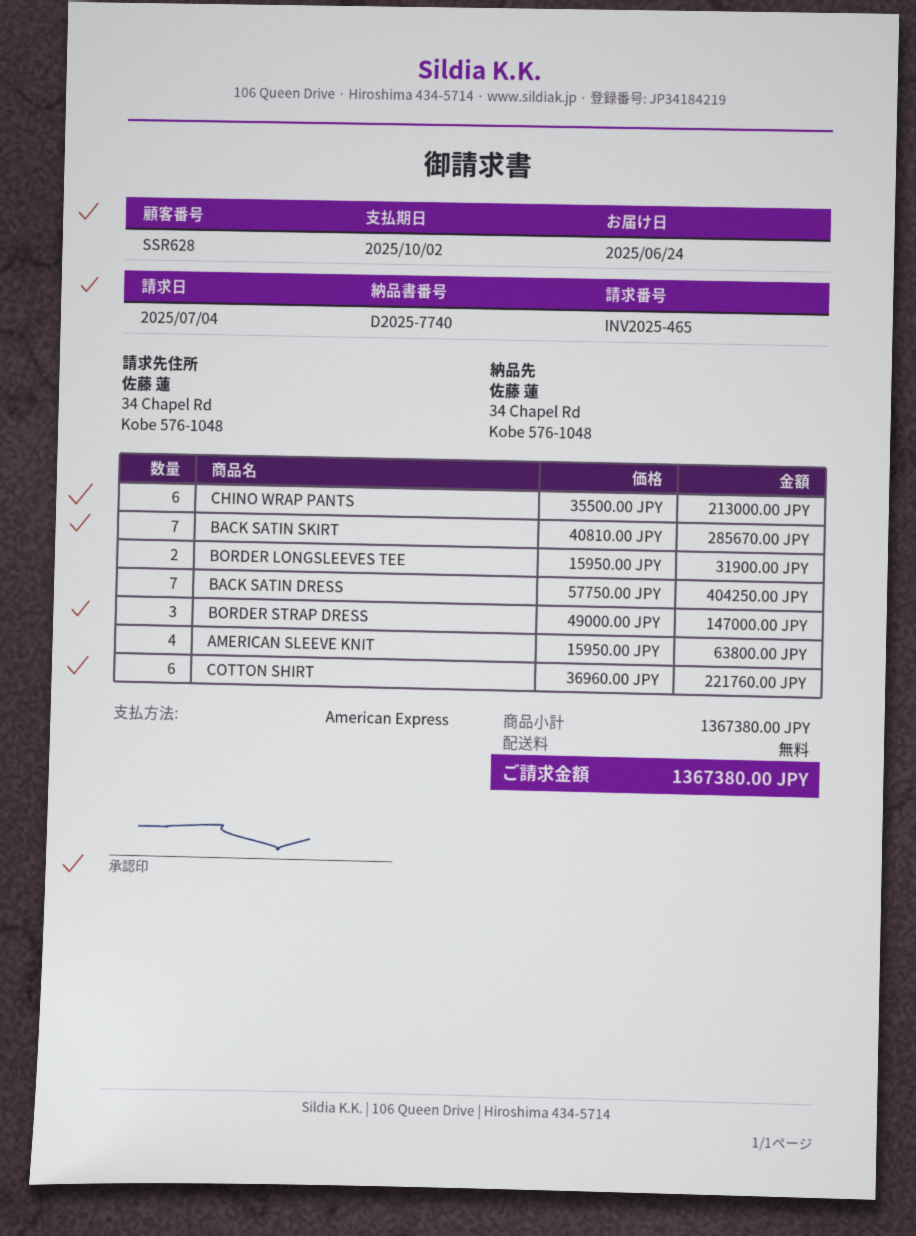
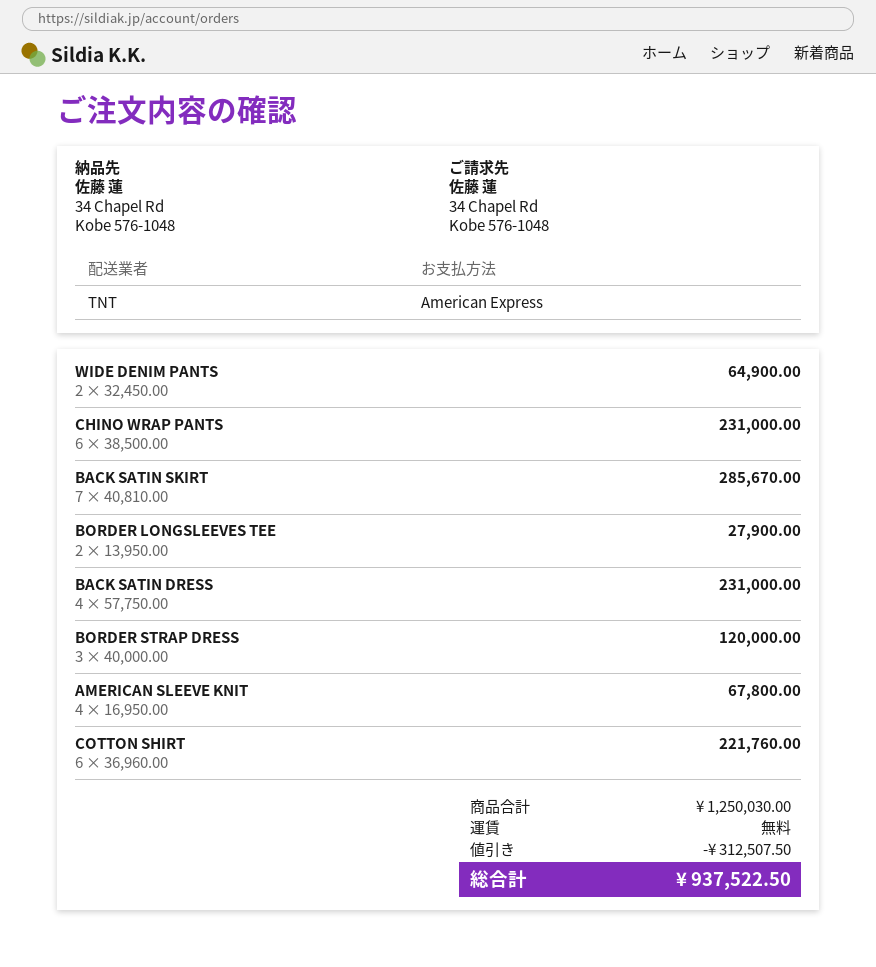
CHINO WRAP PANTS: 6 x 35500.00 = 213000.00 -> 6 x 38500.00 = 231000.00
BORDER LONGSLEEVES TEE: 2 x 15950.00 = 31900.00 -> 2 x 13950.00 = 27900.00
BACK SATIN DRESS: 7 x 57750.00 = 404250.00 -> 4 x 57750.00 = 231000.00
BORDER STRAP DRESS: 3 x 49000.00 = 147000.00 -> 3 x 40000.00 = 120000.00
AMERICAN SLEEVE KNIT: 4 x 15950.00 = 63800.00 -> 4 x 16950.00 = 67800.00
WIDE DENIM PANTS: none -> 2 x 32450.00 = 64900.00
subtotal: 1367380.00 -> 1250030.00
discount: none -> 312507.50
total: 1367380.00 -> 937522.50

